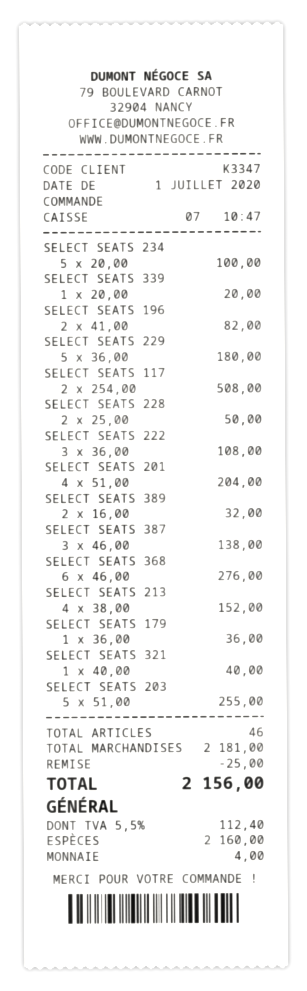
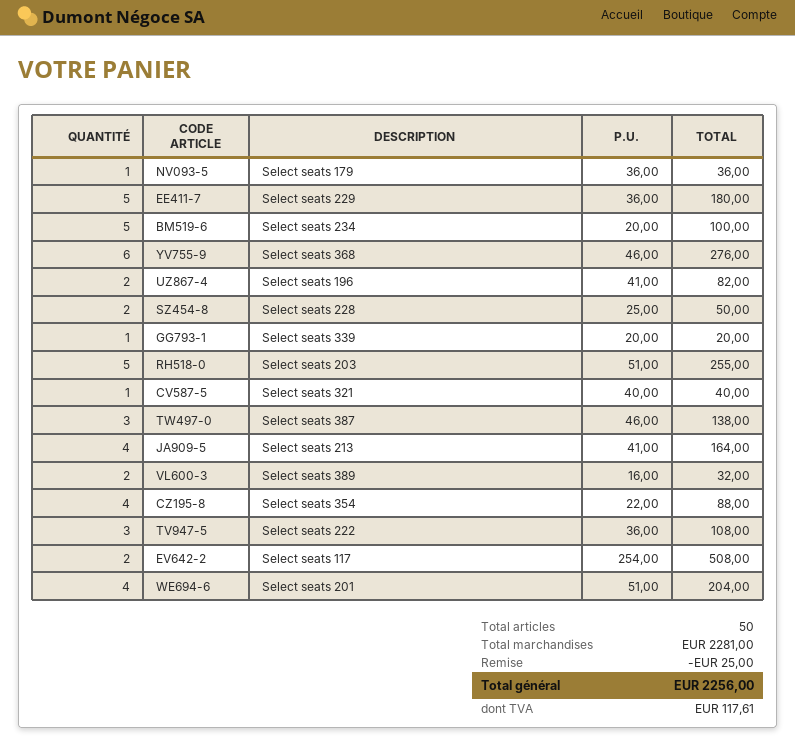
SELECT SEATS 213: 4 x 38.00 = 152.00 -> 4 x 41.00 = 164.00
Select seats 354: none -> 4 x 22.00 = 88.00
total quantity: 46 -> 50
subtotal: 2181.00 -> 2281.00
tax: 112.40 -> 117.61
total: 2156.00 -> 2256.00

